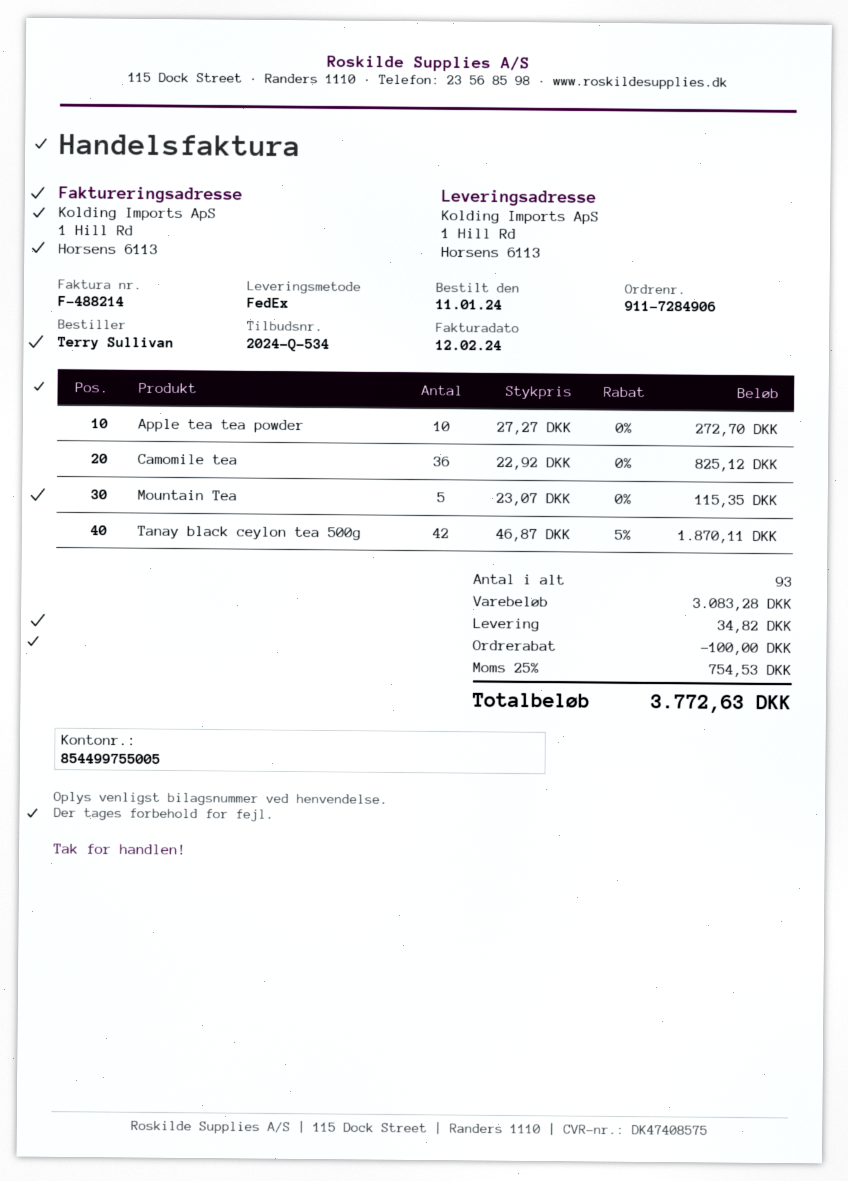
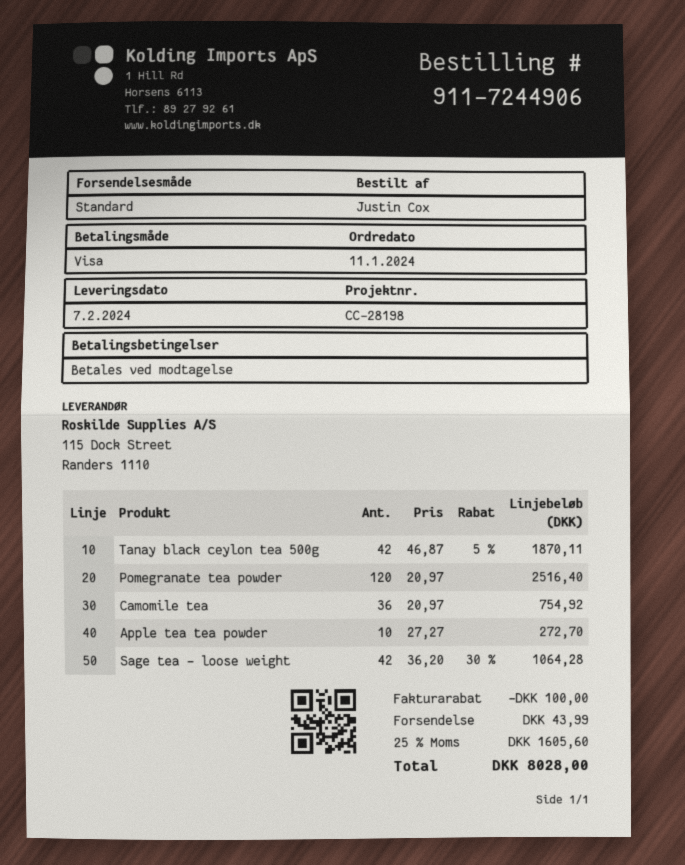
order number: 911-7284906 -> 911-7244906
ordered by: Terry Sullivan -> Justin Cox
shipping method: FedEx -> standard
Camomile tea: 36 x 22.92 = 825.12 -> 36 x 20.97 = 754.92
Mountain Tea: 5 x 23.07 = 115.35 -> none
Pomegranate tea powder: none -> 120 x 20.97 = 2516.40
Sage tea - loose weight: none -> 42 x 36.20 - 30% = 1064.28
shipping: 34.82 -> 43.99
tax: 25% = 754.53 -> 25% = 1605.60
total: 3772.63 -> 8028.00

